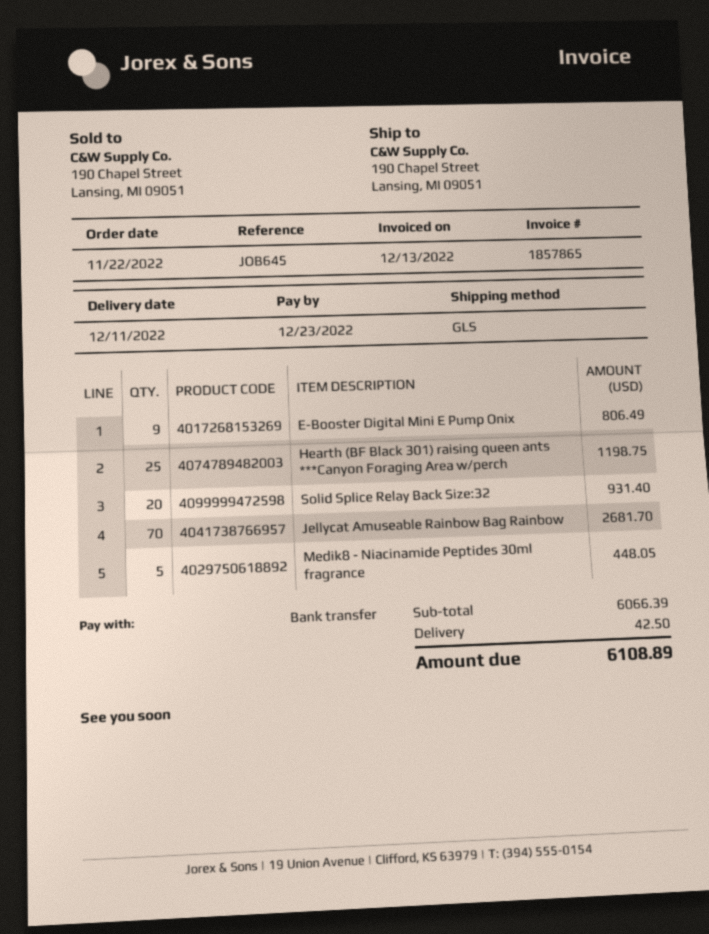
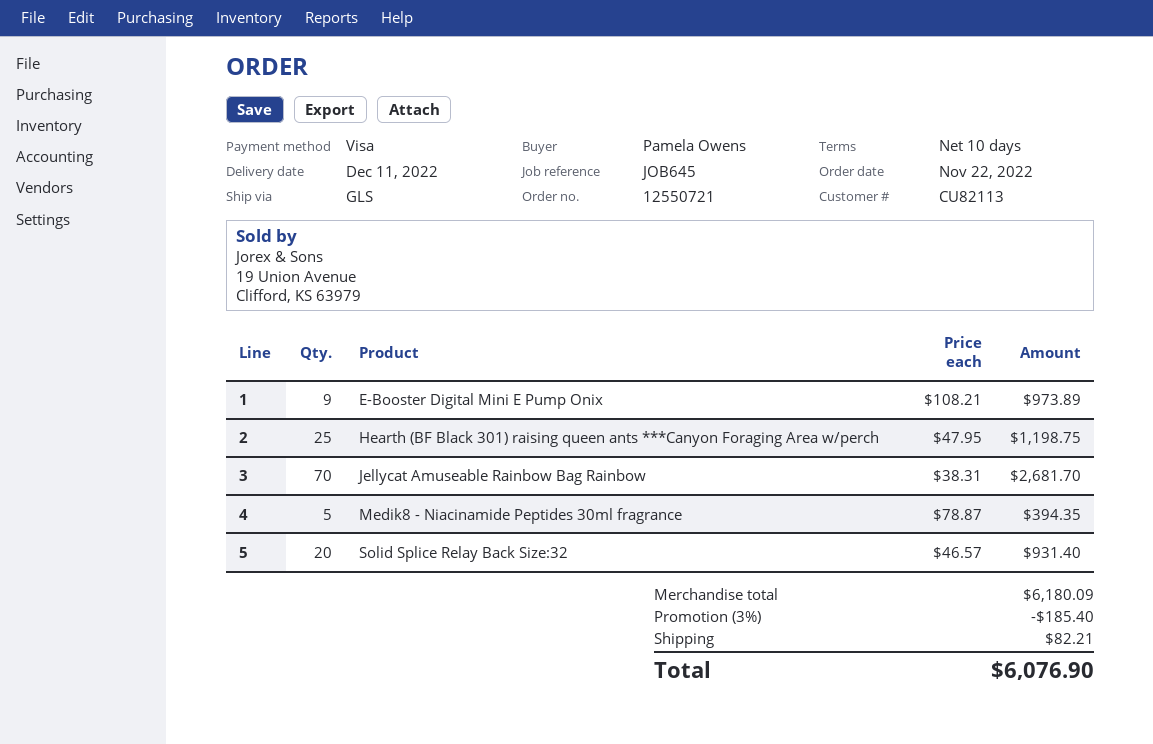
payment method: bank transfer -> Visa
E-Booster Digital Mini E Pump Onix: 9 for 806.49 -> 9 for 973.89
Medik8 - Niacinamide Peptides 30ml fragrance: 5 for 448.05 -> 5 for 394.35
subtotal: 6066.39 -> 6180.09
discount: none -> 3% = 185.40
shipping: 42.50 -> 82.21
total: 6108.89 -> 6076.90

